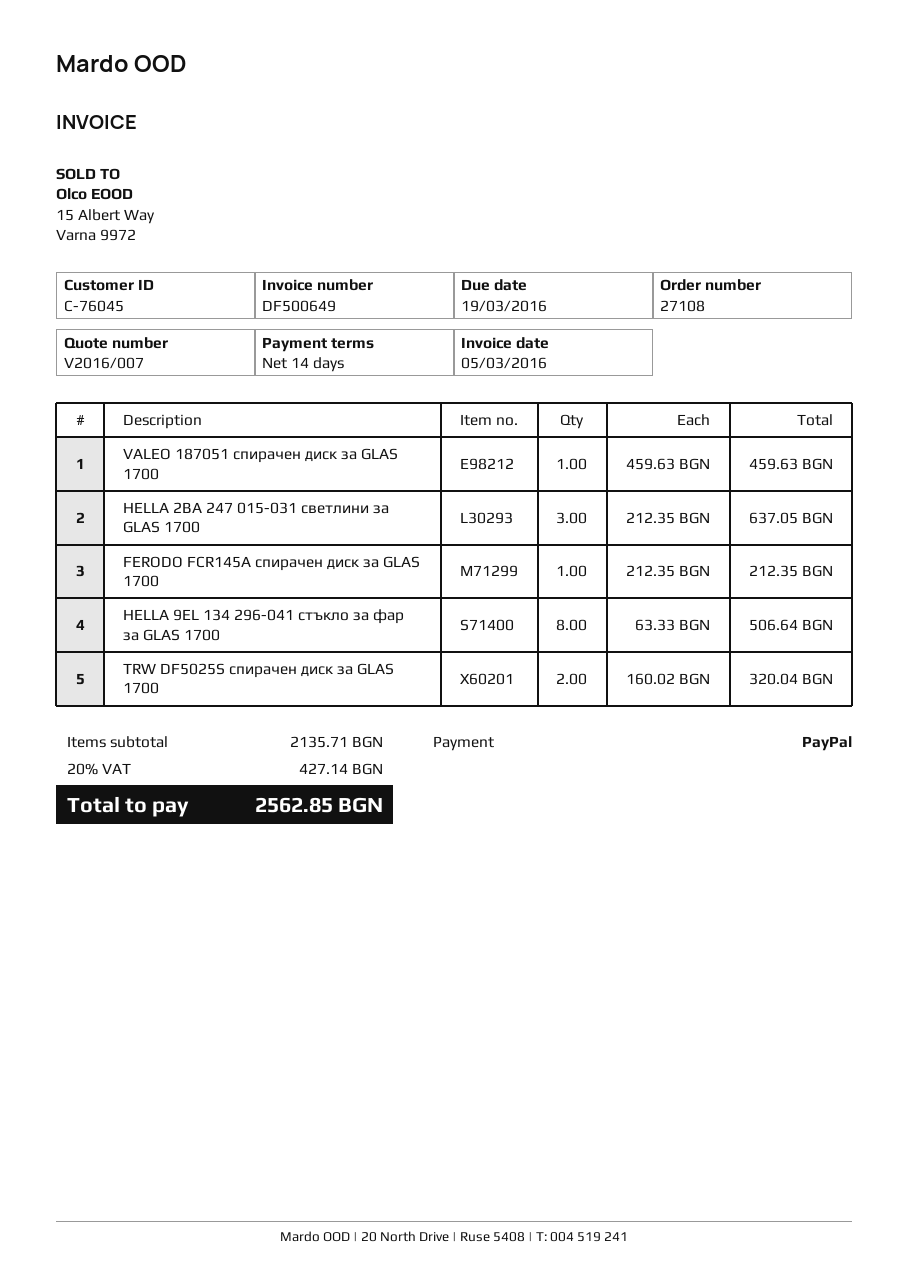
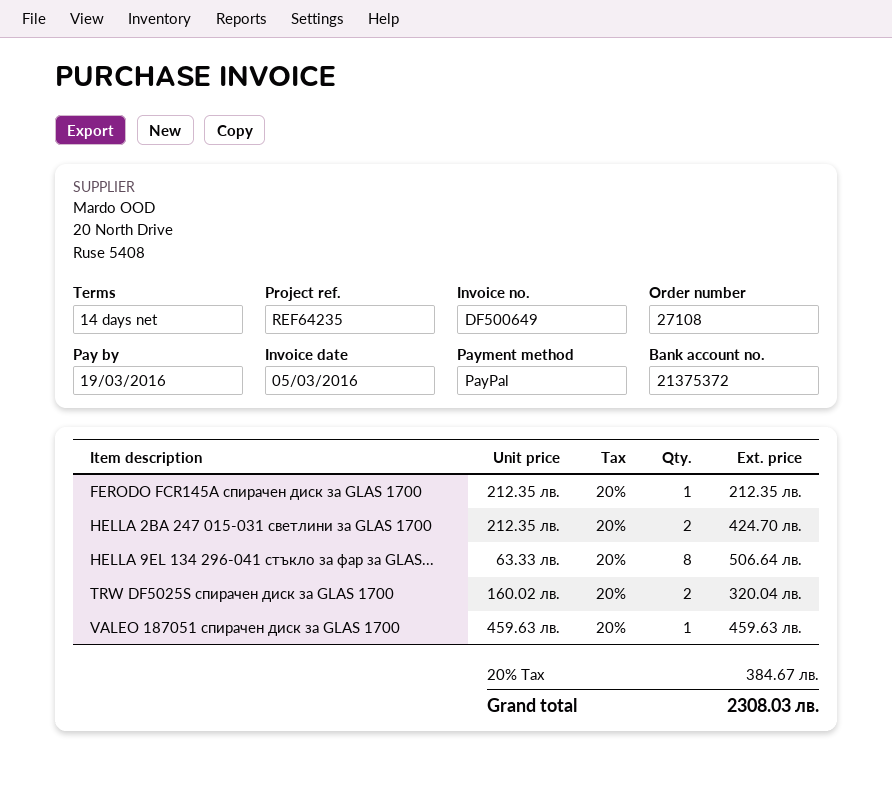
HELLA 2BA 247 015-031 светлини за GLAS 1700: 3 x 212.35 = 637.05 -> 2 x 212.35 = 424.70
tax: 20% = 427.14 -> 20% = 384.67
total: 2562.85 -> 2308.03

